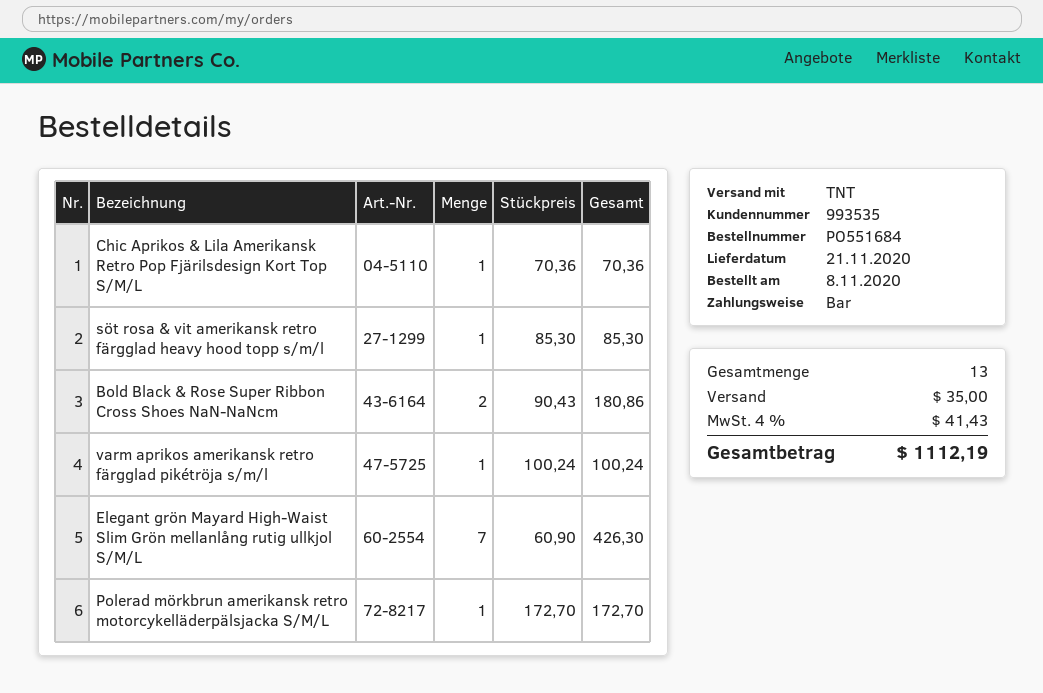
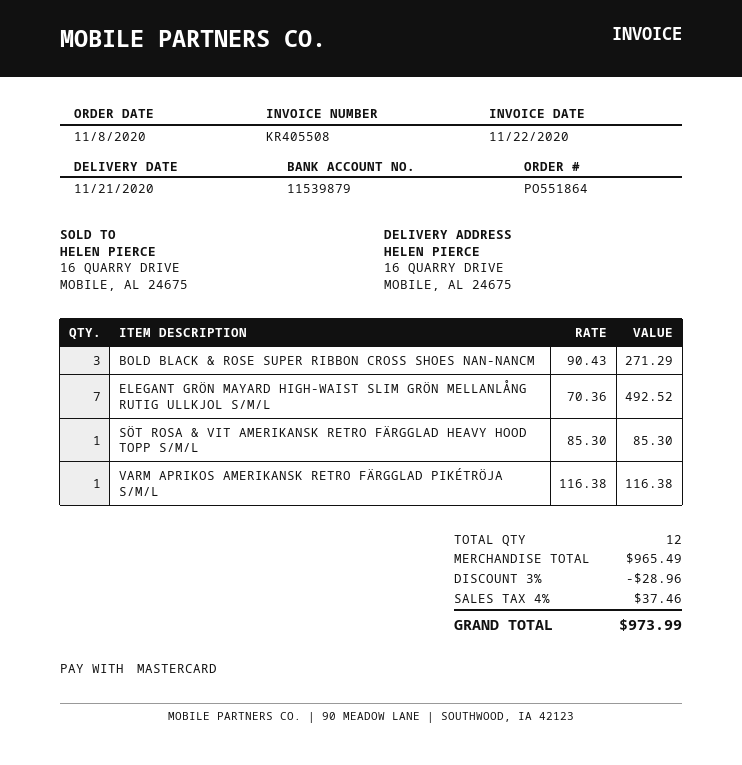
order number: PO551684 -> PO551864
payment method: cash -> Mastercard
Chic Aprikos & Lila Amerikansk Retro Pop Fjärilsdesign Kort Top S/M/L: 1 x 70.36 = 70.36 -> none
Bold Black & Rose Super Ribbon Cross Shoes NaN-NaNcm: 2 x 90.43 = 180.86 -> 3 x 90.43 = 271.29
varm aprikos amerikansk retro färgglad pikétröja s/m/l: 1 x 100.24 = 100.24 -> 1 x 116.38 = 116.38
Elegant grön Mayard High-Waist Slim Grön mellanlång rutig ullkjol S/M/L: 7 x 60.90 = 426.30 -> 7 x 70.36 = 492.52
Polerad mörkbrun amerikansk retro motorcykelläderpälsjacka S/M/L: 1 x 172.70 = 172.70 -> none
total quantity: 13 -> 12
discount: none -> 3% = 28.96
shipping: 35.00 -> none
tax: 4% = 41.43 -> 4% = 37.46
total: 1112.19 -> 973.99

